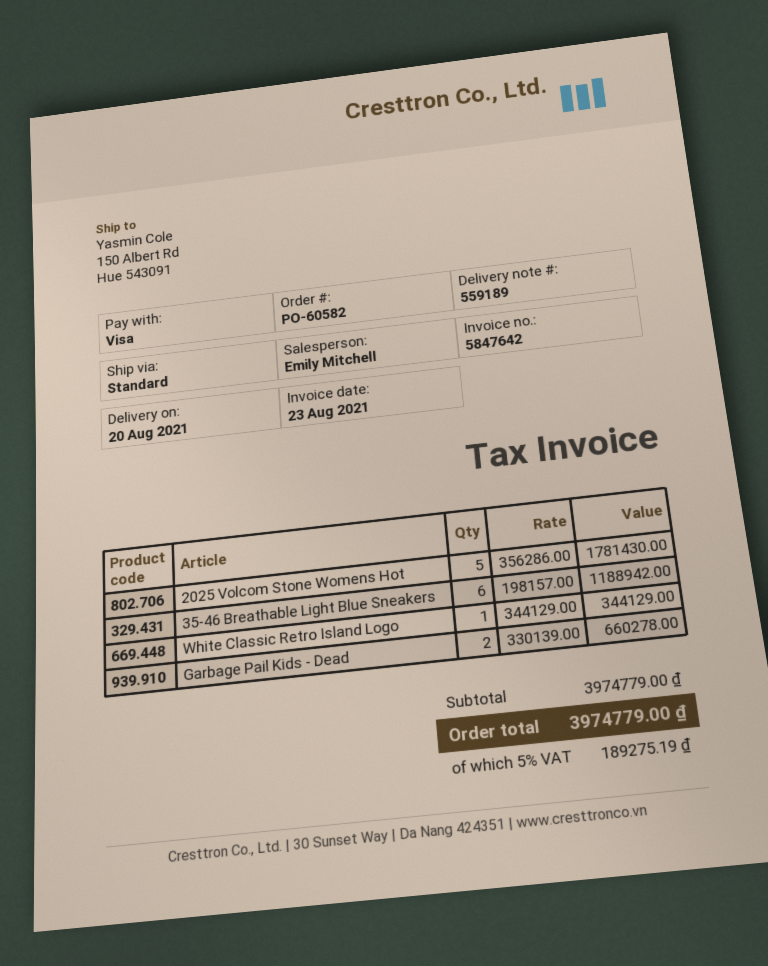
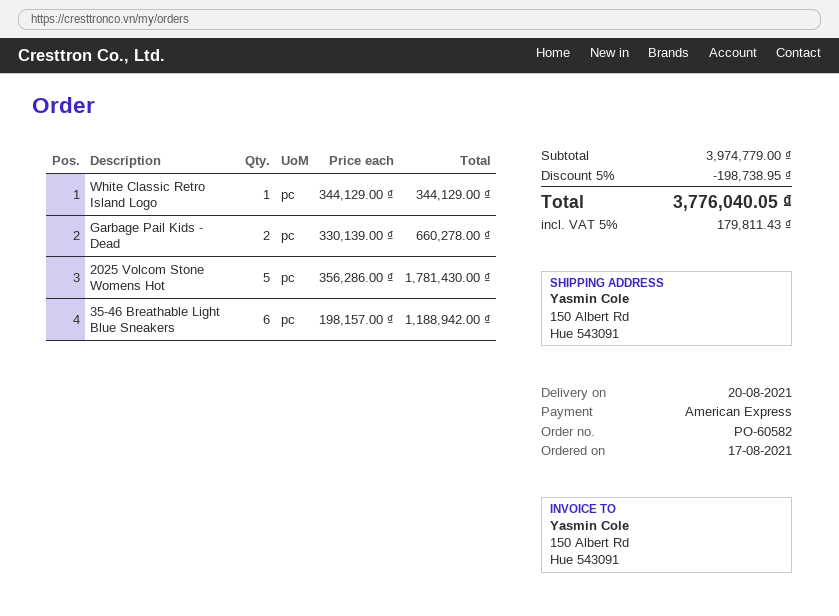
payment method: Visa -> American Express
discount: none -> 5% = 198738.95
tax: 5% = 189275.19 -> 5% = 179811.43
total: 3974779.00 -> 3776040.05

